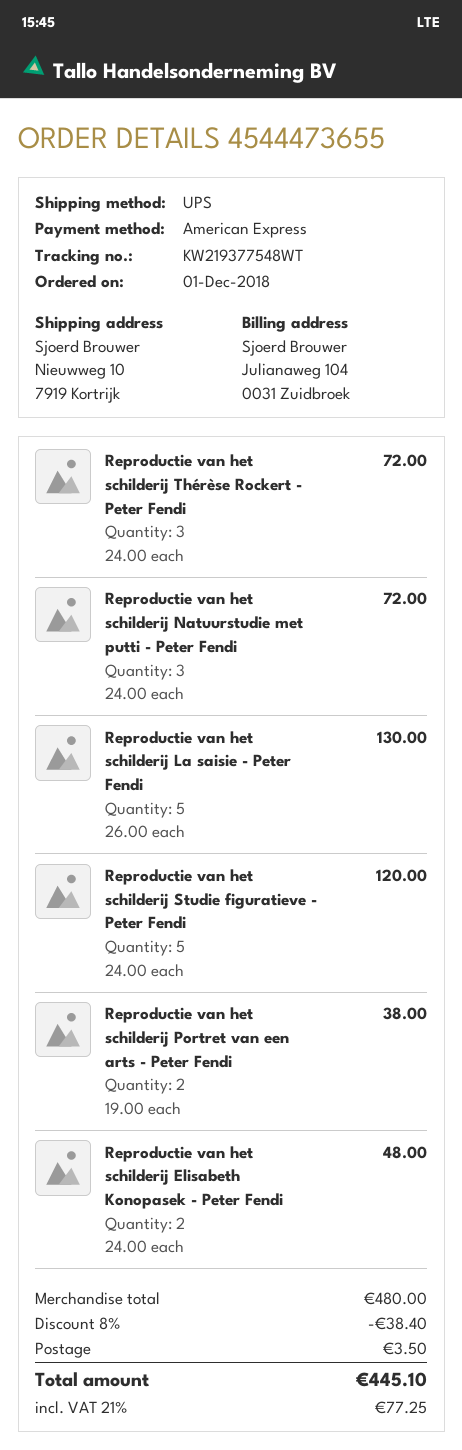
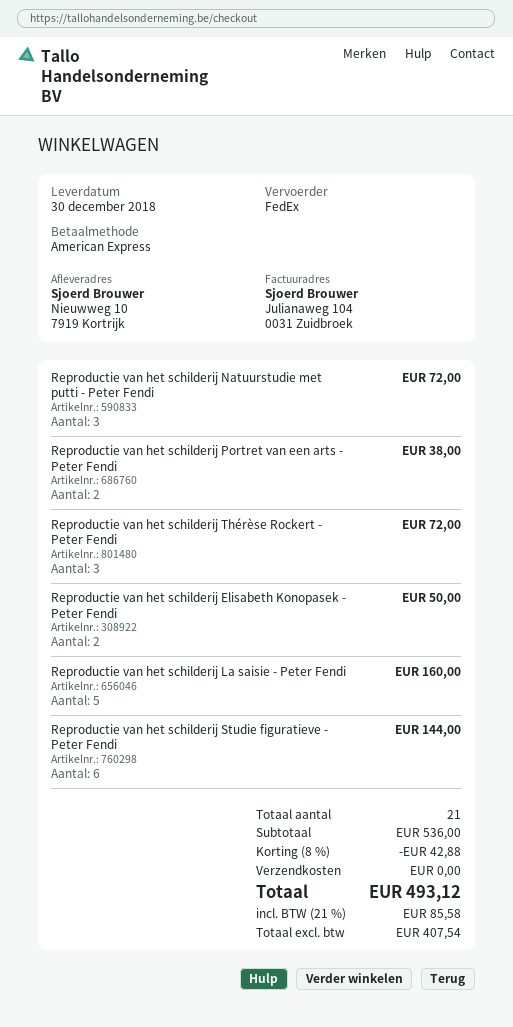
shipping method: UPS -> FedEx
Reproductie van het schilderij La saisie - Peter Fendi: 5 for 130.00 -> 5 for 160.00
Reproductie van het schilderij Studie figuratieve - Peter Fendi: 5 for 120.00 -> 6 for 144.00
Reproductie van het schilderij Elisabeth Konopasek - Peter Fendi: 2 for 48.00 -> 2 for 50.00
subtotal: 480.00 -> 536.00
discount: 8% = 38.40 -> 8% = 42.88
shipping: 3.50 -> 0.00
tax: 21% = 77.25 -> 21% = 85.58
total: 445.10 -> 493.12

